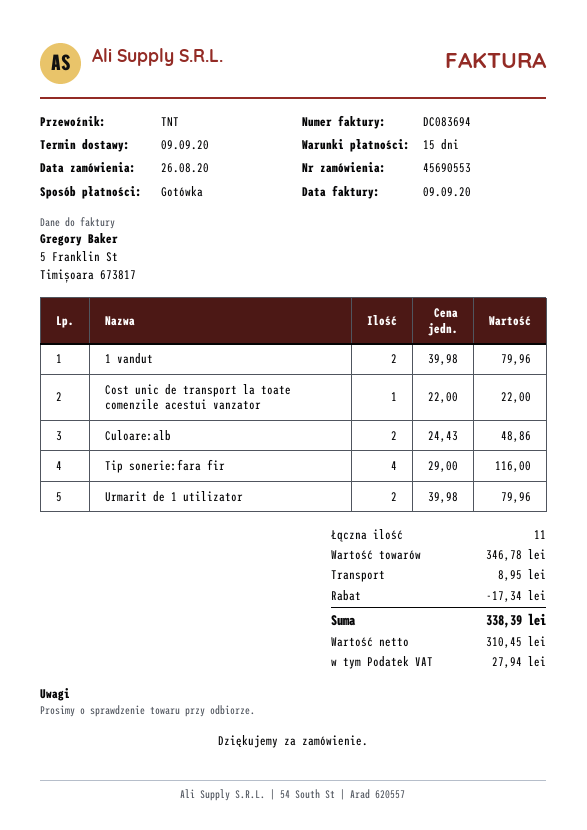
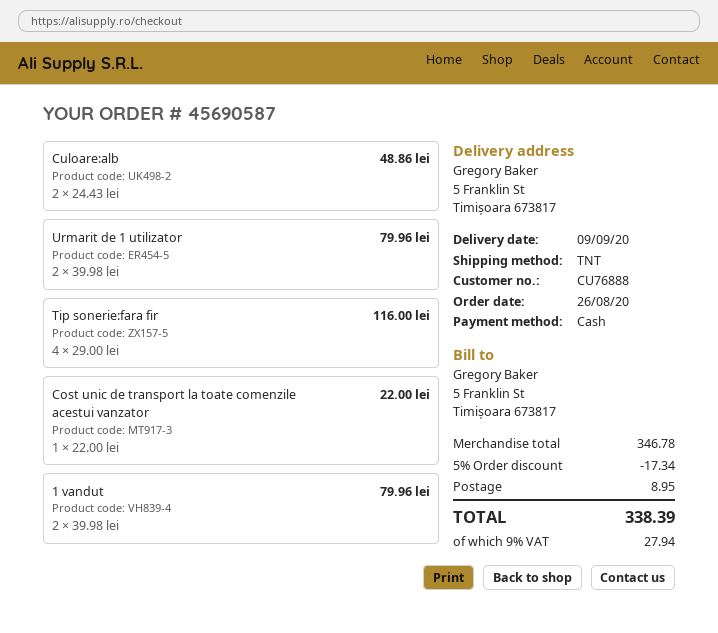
order number: 45690553 -> 45690587

